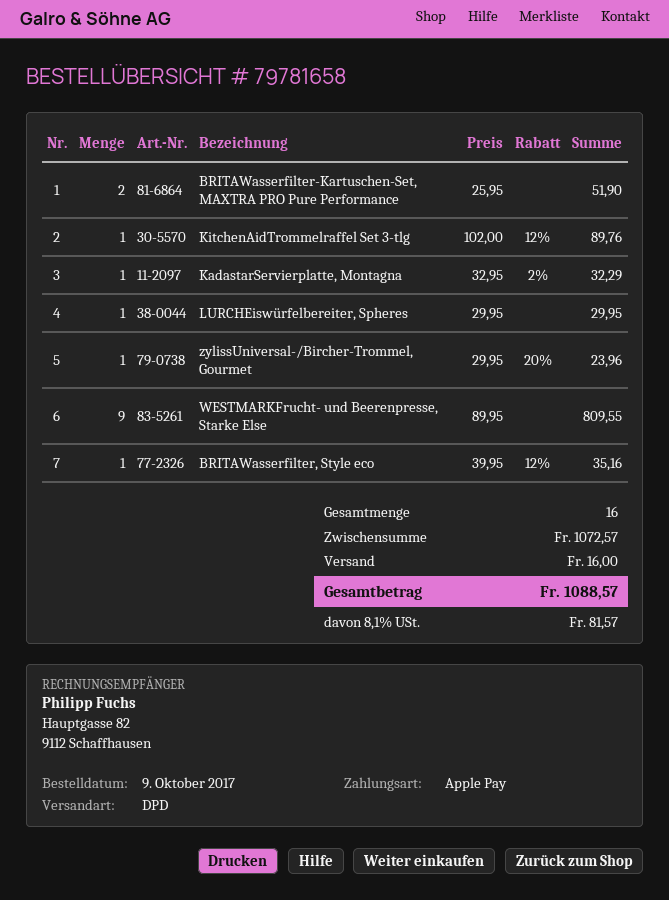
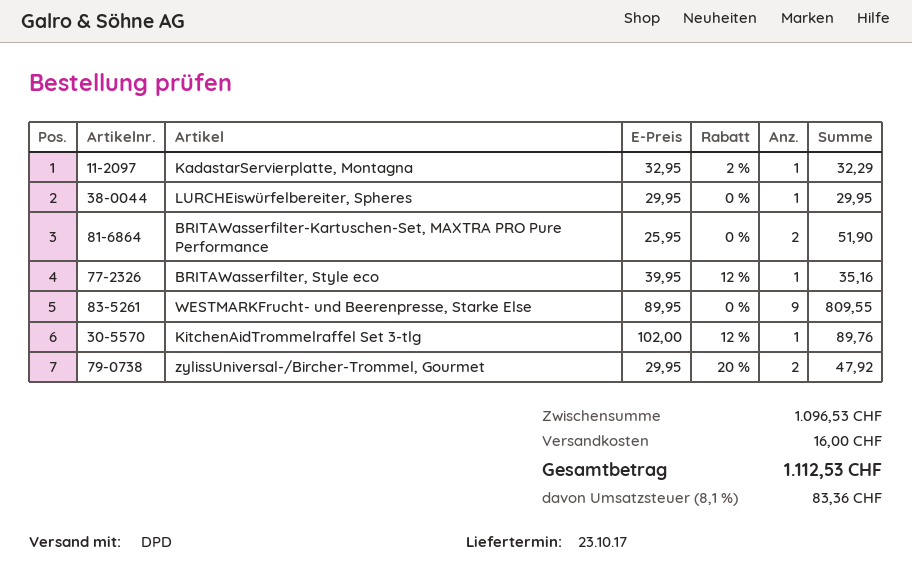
zylissUniversal-/Bircher-Trommel, Gourmet: 1 x 29.95 - 20% = 23.96 -> 2 x 29.95 - 20% = 47.92
subtotal: 1072.57 -> 1096.53
tax: 8.1% = 81.57 -> 8.1% = 83.36
total: 1088.57 -> 1112.53

